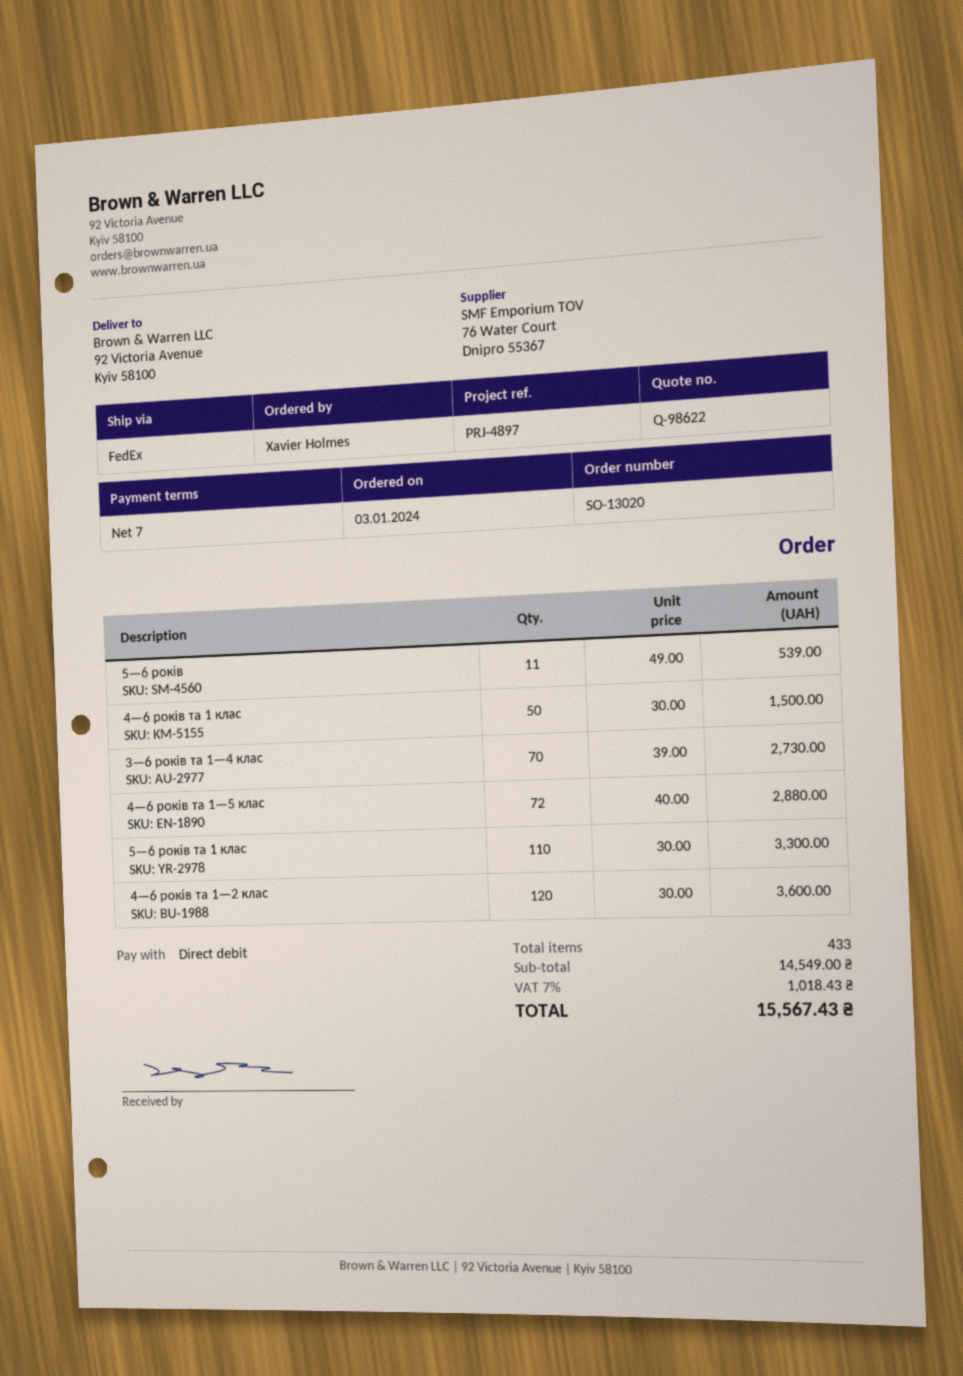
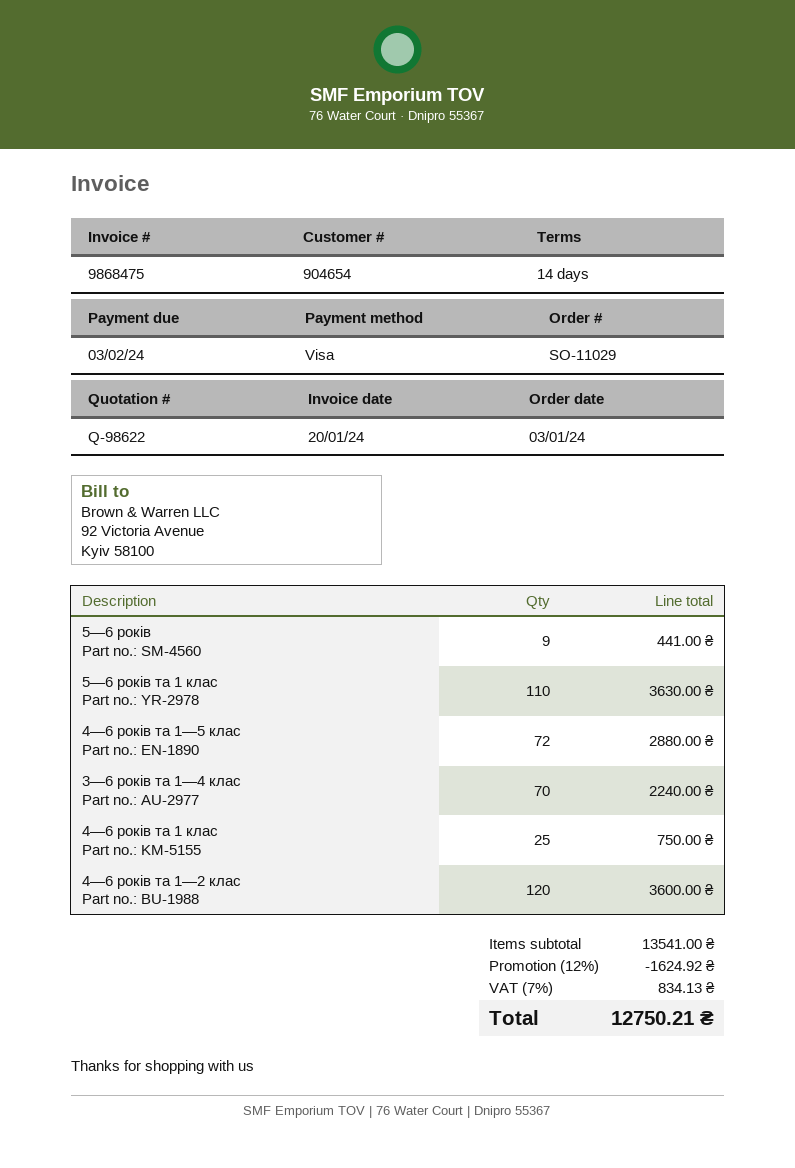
order number: SO-13020 -> SO-11029
payment terms: 7 days -> 14 days
payment method: direct debit -> Visa
5—6 років: 11 for 539.00 -> 9 for 441.00
4—6 років та 1 клас: 50 for 1500.00 -> 25 for 750.00
3—6 років та 1—4 клас: 70 for 2730.00 -> 70 for 2240.00
5—6 років та 1 клас: 110 for 3300.00 -> 110 for 3630.00
subtotal: 14549.00 -> 13541.00
discount: none -> 12% = 1624.92
tax: 7% = 1018.43 -> 7% = 834.13
total: 15567.43 -> 12750.21

